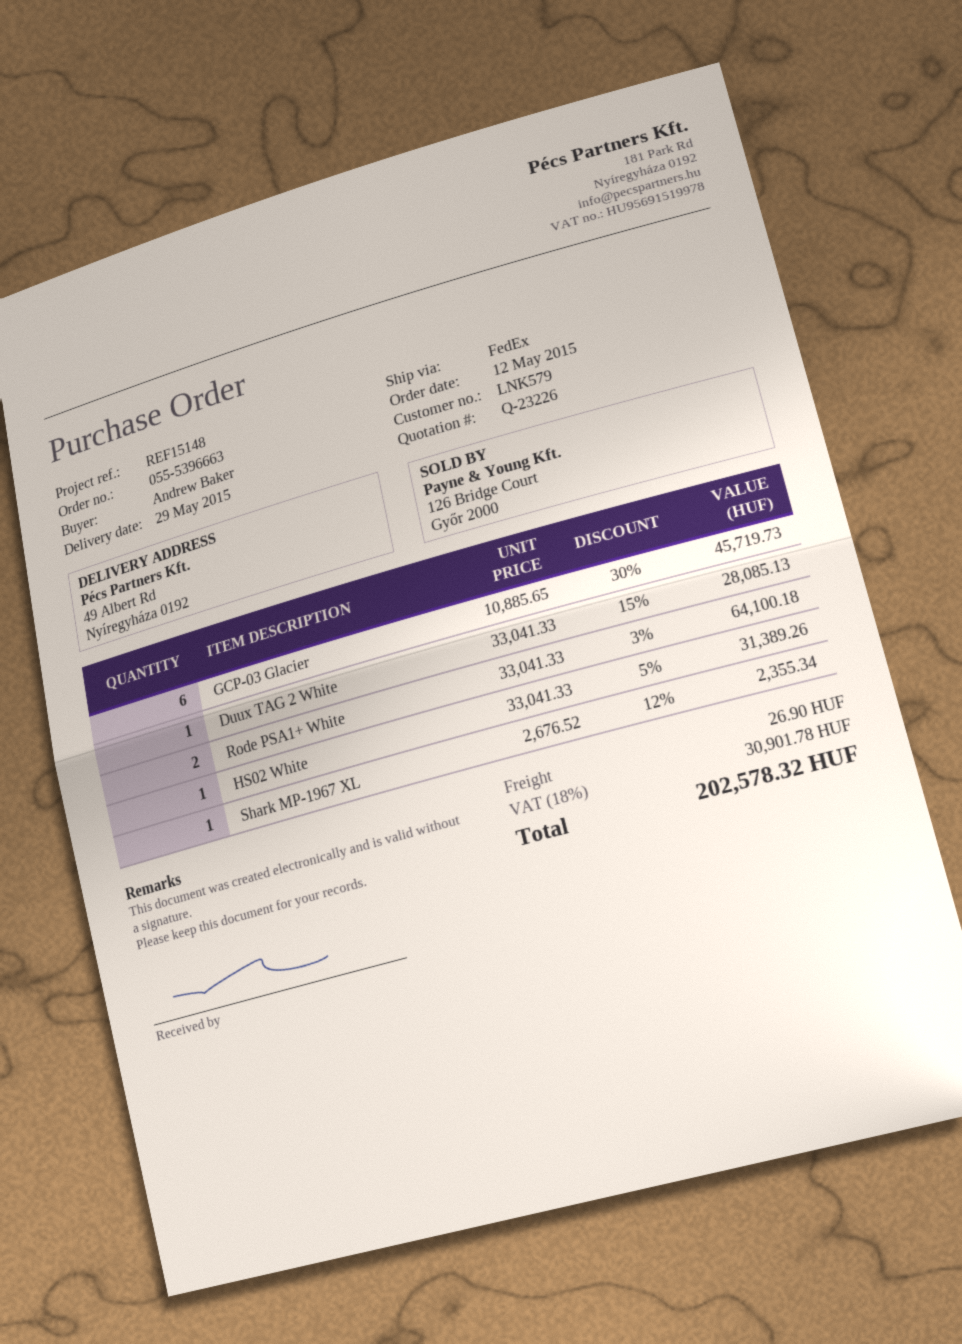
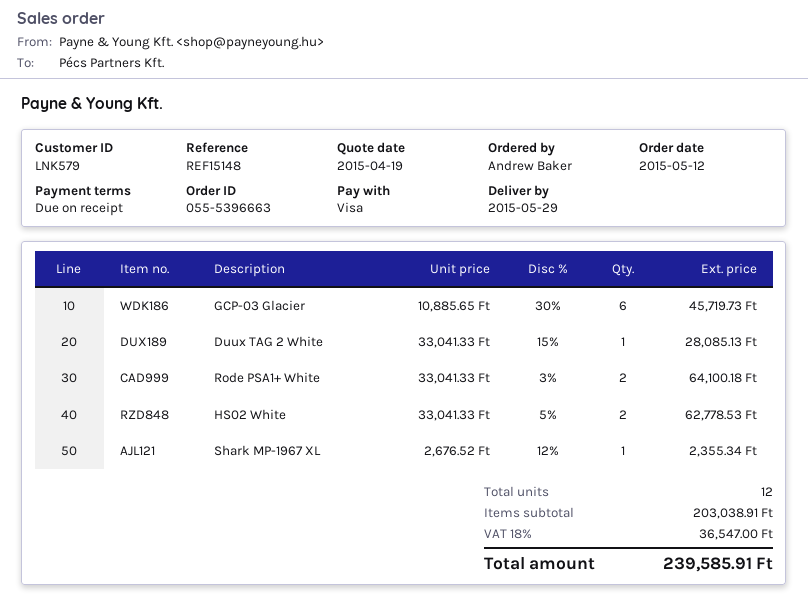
HS02 White: 1 x 33041.33 - 5% = 31389.26 -> 2 x 33041.33 - 5% = 62778.53
shipping: 26.90 -> none
tax: 18% = 30901.78 -> 18% = 36547.00
total: 202578.32 -> 239585.91

